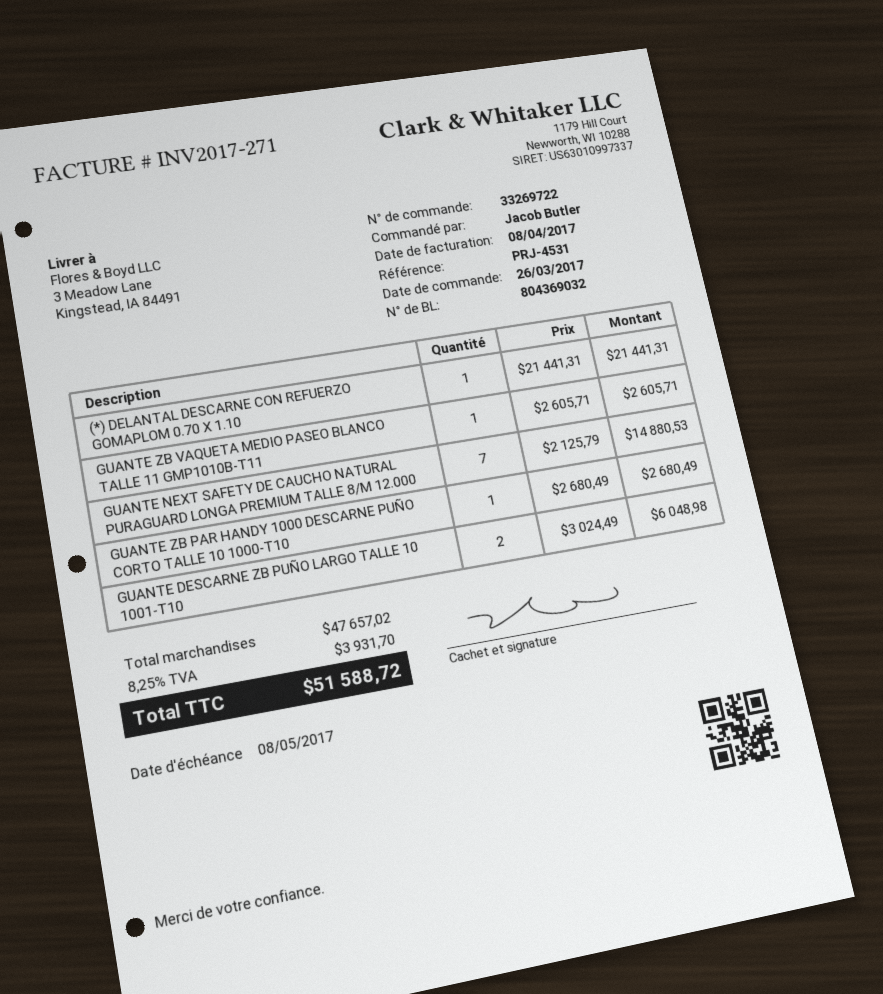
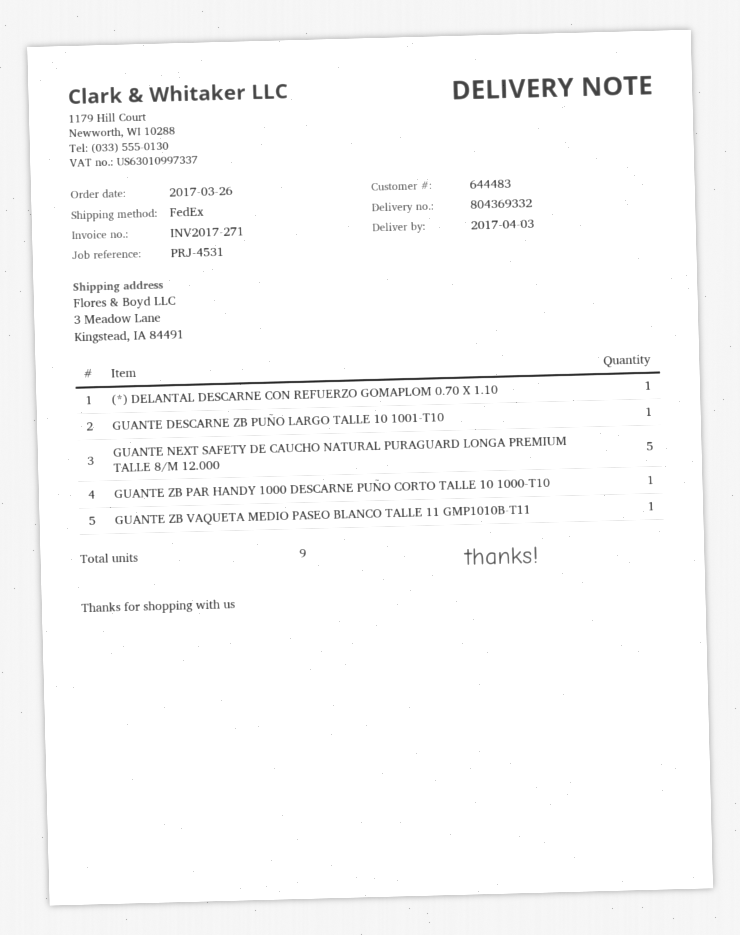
delivery note number: 804369032 -> 804369332
GUANTE NEXT SAFETY DE CAUCHO NATURAL PURAGUARD LONGA PREMIUM TALLE 8/M 12.000: 7 -> 5
GUANTE DESCARNE ZB PUÑO LARGO TALLE 10 1001-T10: 2 -> 1

